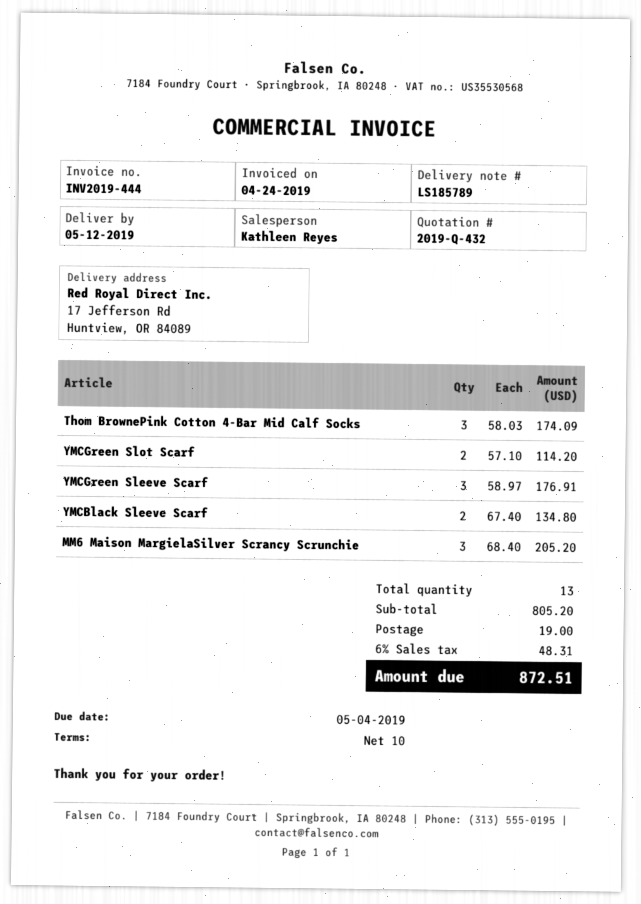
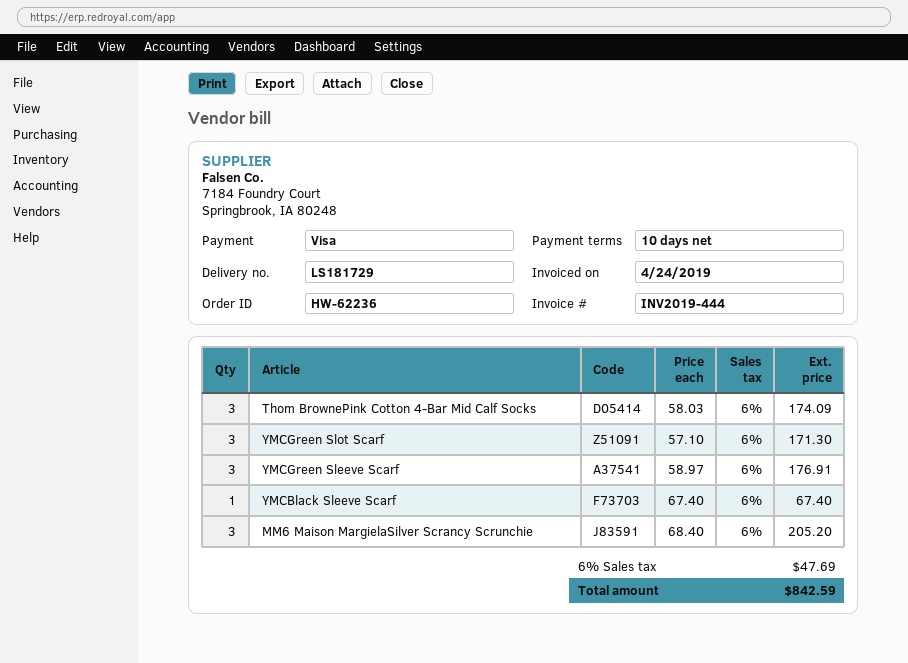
delivery note number: LS185789 -> LS181729
YMCGreen Slot Scarf: 2 x 57.10 = 114.20 -> 3 x 57.10 = 171.30
YMCBlack Sleeve Scarf: 2 x 67.40 = 134.80 -> 1 x 67.40 = 67.40
shipping: 19.00 -> none
tax: 6% = 48.31 -> 6% = 47.69
total: 872.51 -> 842.59

